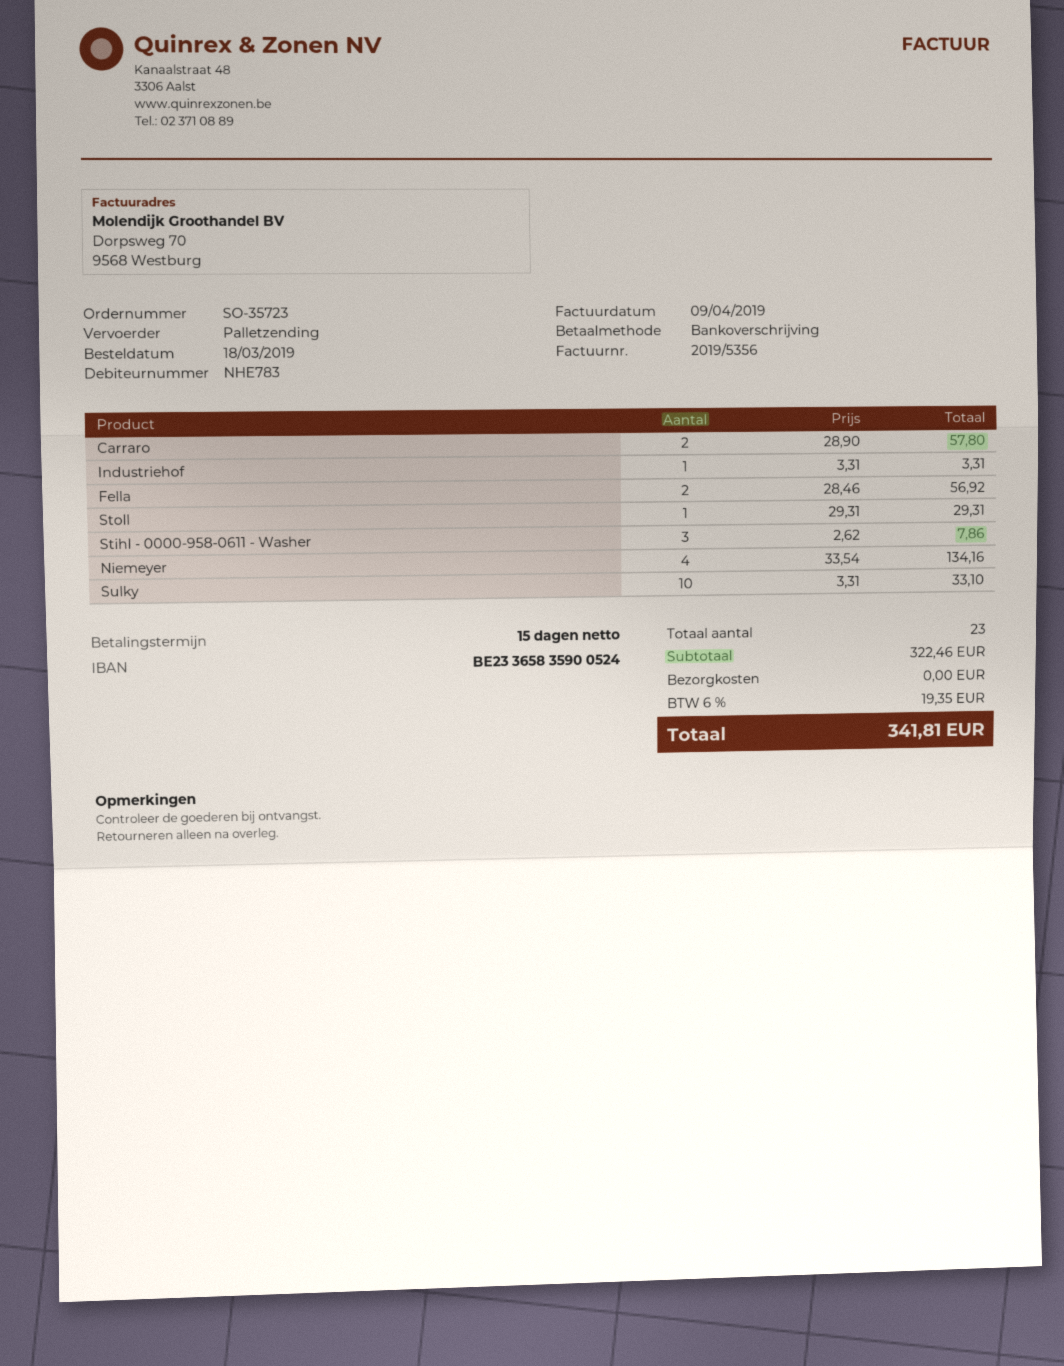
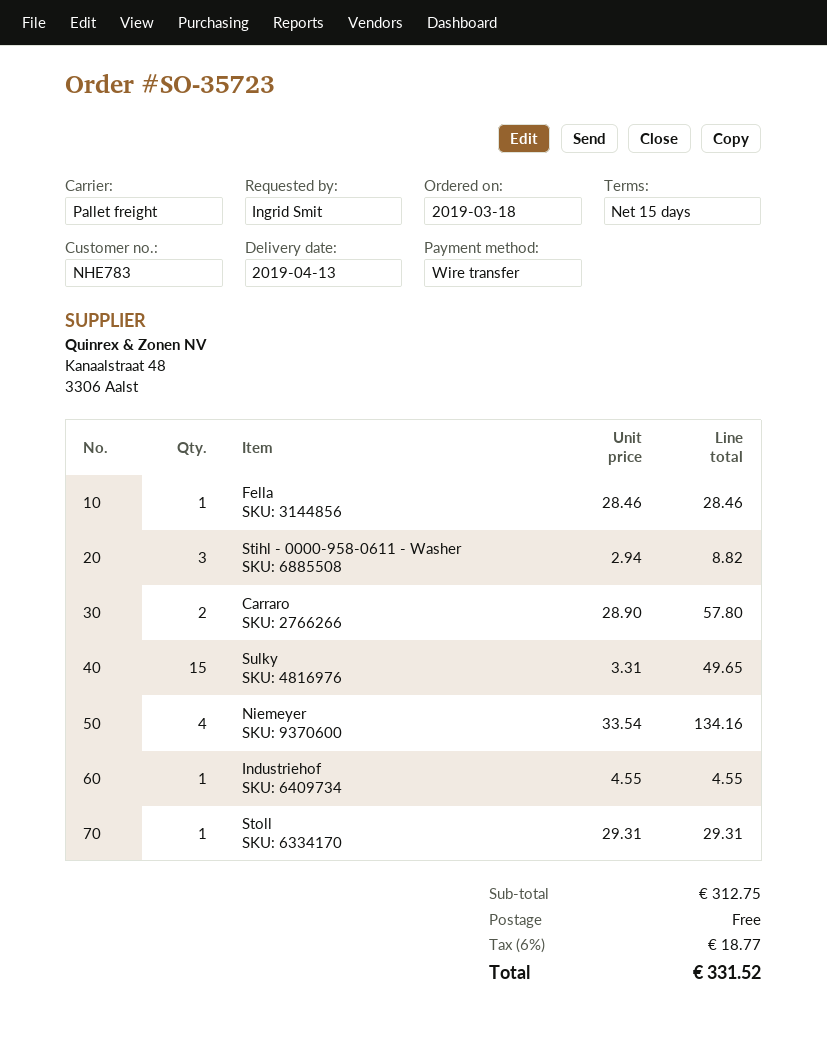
Industriehof: 1 x 3.31 = 3.31 -> 1 x 4.55 = 4.55
Fella: 2 x 28.46 = 56.92 -> 1 x 28.46 = 28.46
Stihl - 0000-958-0611 - Washer: 3 x 2.62 = 7.86 -> 3 x 2.94 = 8.82
Sulky: 10 x 3.31 = 33.10 -> 15 x 3.31 = 49.65
subtotal: 322.46 -> 312.75
tax: 6% = 19.35 -> 6% = 18.77
total: 341.81 -> 331.52

